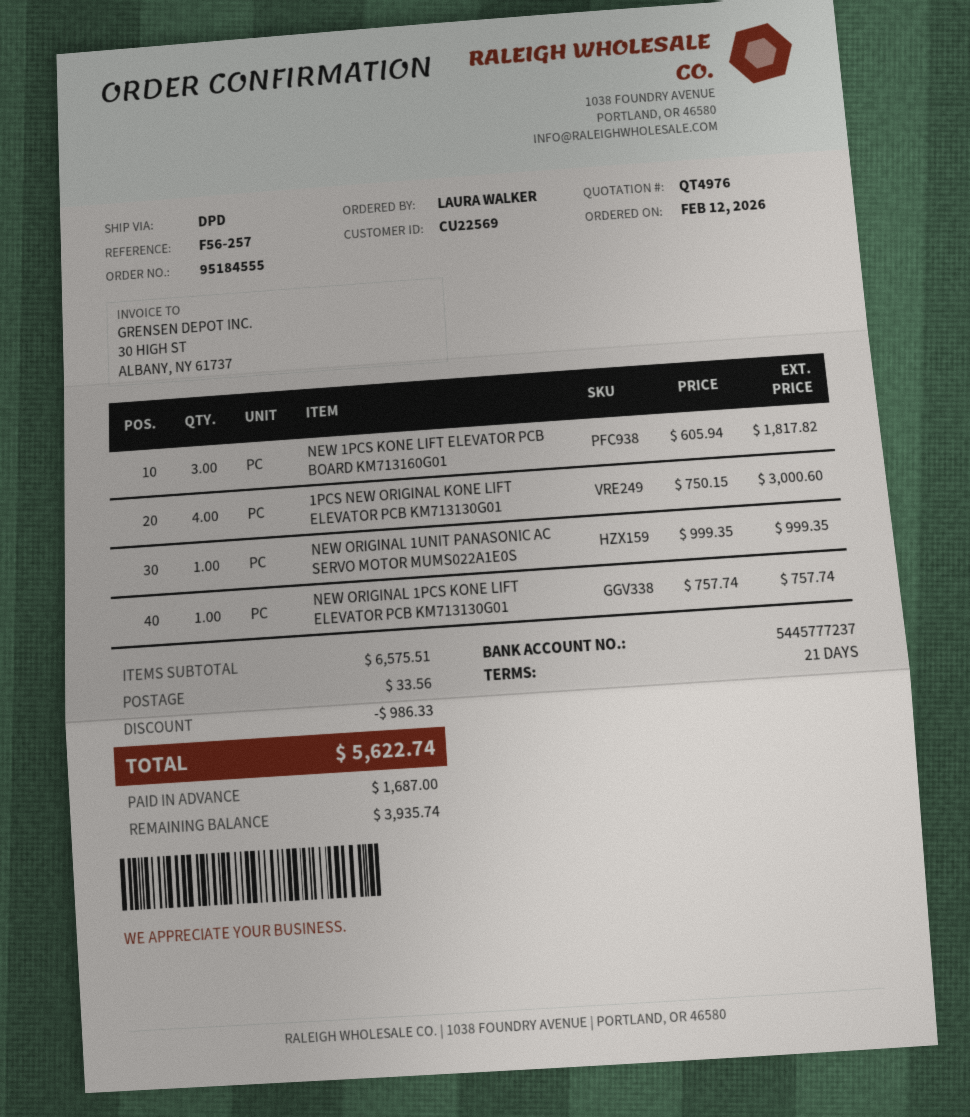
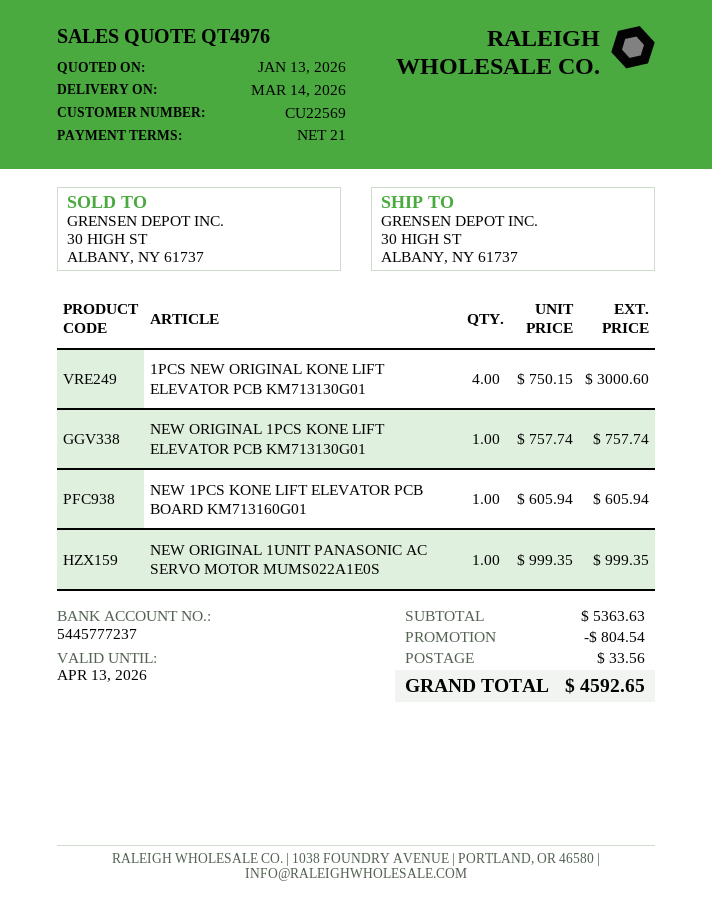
NEW 1PCS KONE LIFT ELEVATOR PCB BOARD KM713160G01: 3 x 605.94 = 1817.82 -> 1 x 605.94 = 605.94
subtotal: 6575.51 -> 5363.63
discount: 986.33 -> 804.54
total: 5622.74 -> 4592.65

